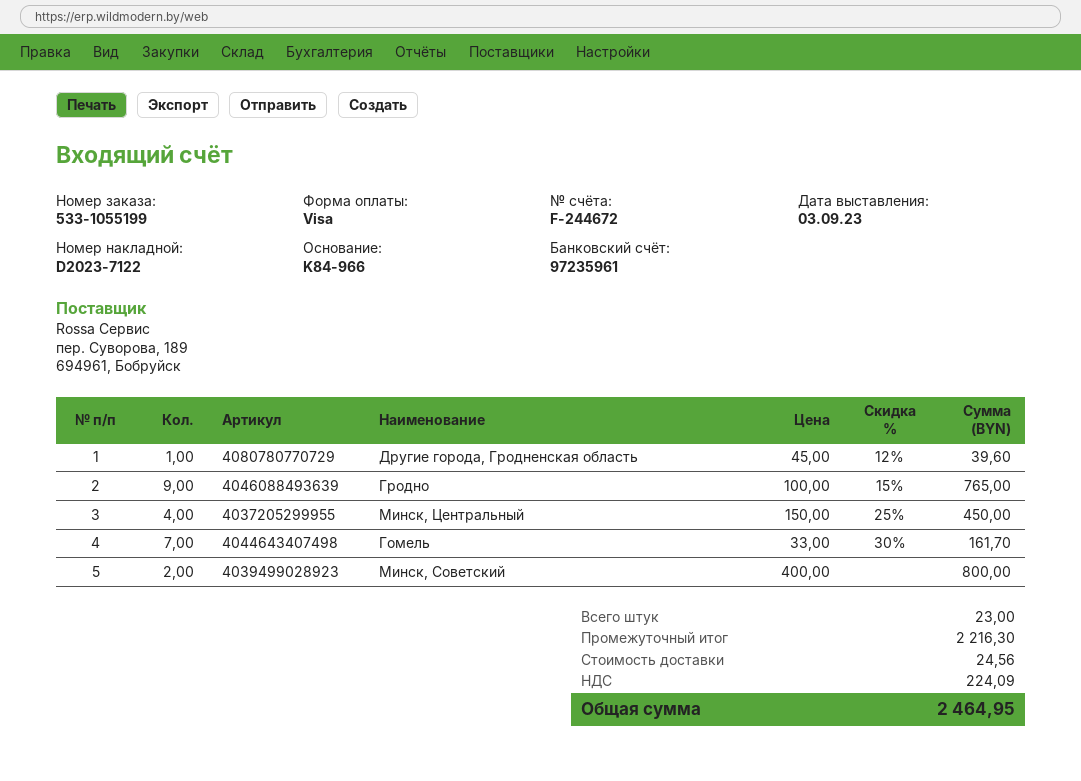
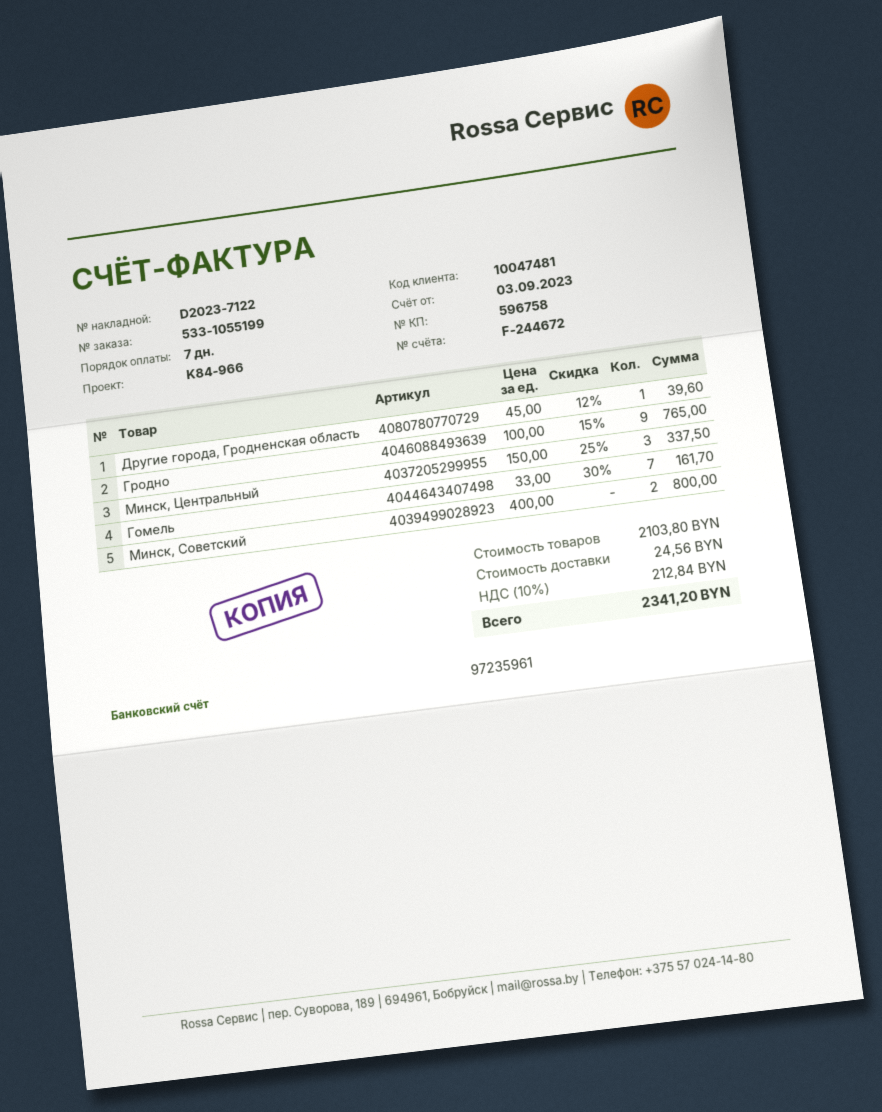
Минск, Центральный: 4 x 150.00 - 25% = 450.00 -> 3 x 150.00 - 25% = 337.50
subtotal: 2216.30 -> 2103.80
tax: 224.09 -> 212.84
total: 2464.95 -> 2341.20

